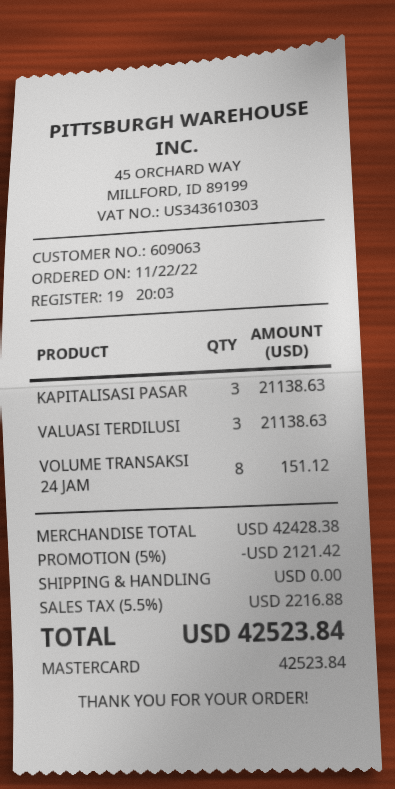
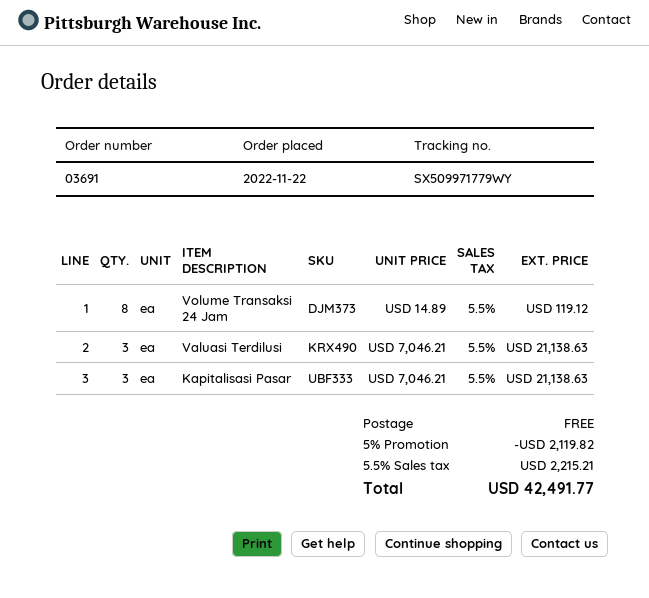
VOLUME TRANSAKSI 24 JAM: 8 for 151.12 -> 8 for 119.12
discount: 5% = 2121.42 -> 5% = 2119.82
tax: 5.5% = 2216.88 -> 5.5% = 2215.21
total: 42523.84 -> 42491.77

